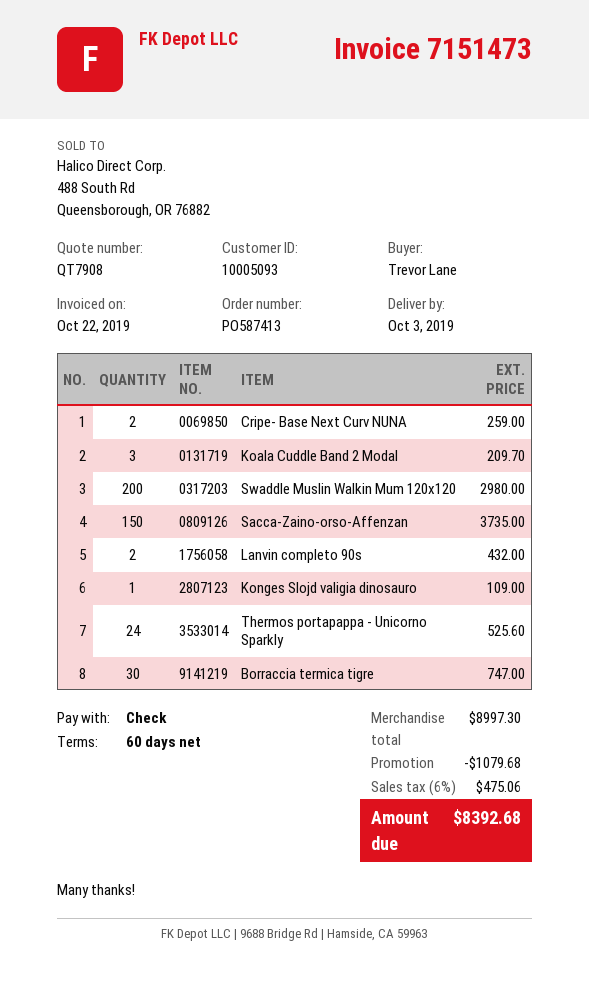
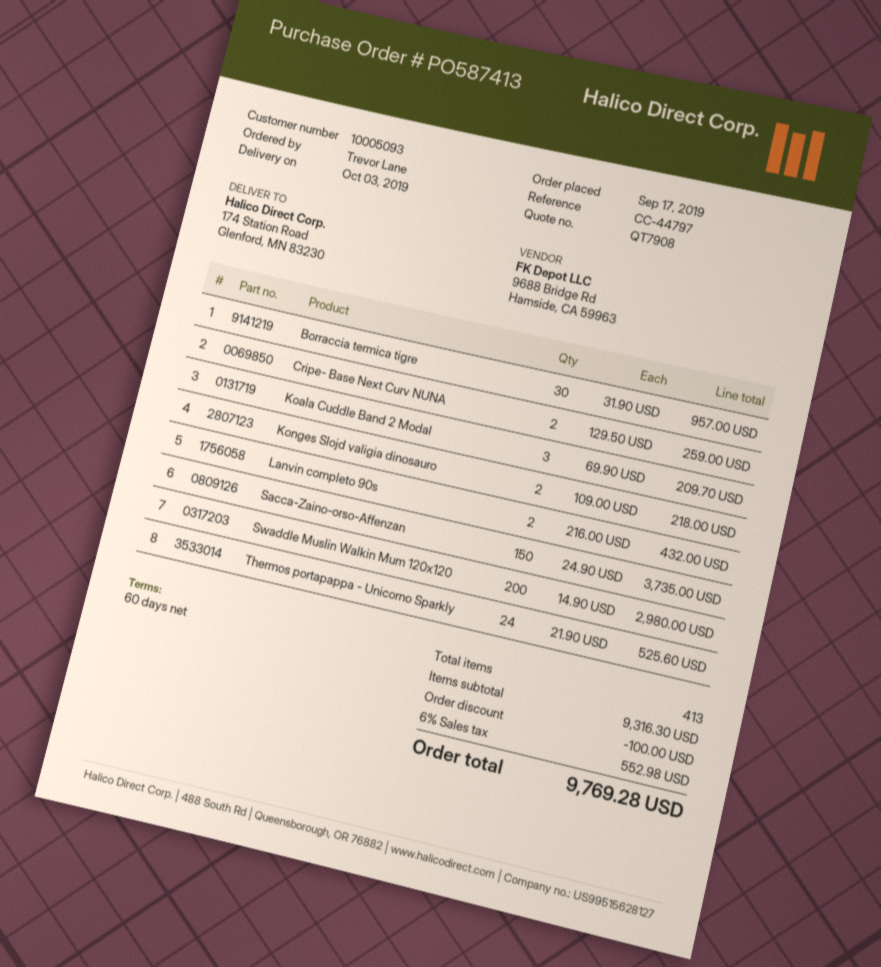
Konges Slojd valigia dinosauro: 1 for 109.00 -> 2 for 218.00
Borraccia termica tigre: 30 for 747.00 -> 30 for 957.00
subtotal: 8997.30 -> 9316.30
discount: 1079.68 -> 100.00
tax: 6% = 475.06 -> 6% = 552.98
total: 8392.68 -> 9769.28

